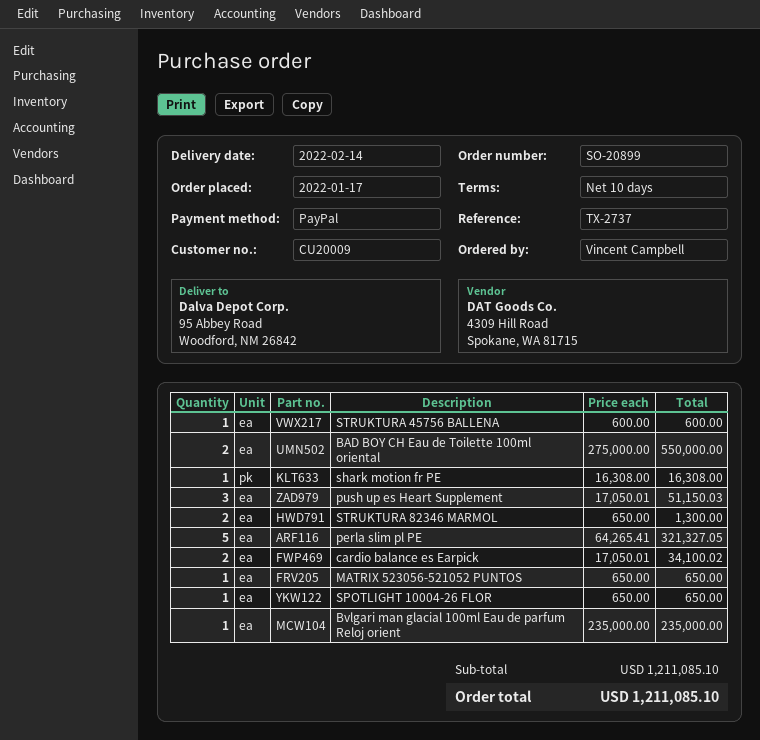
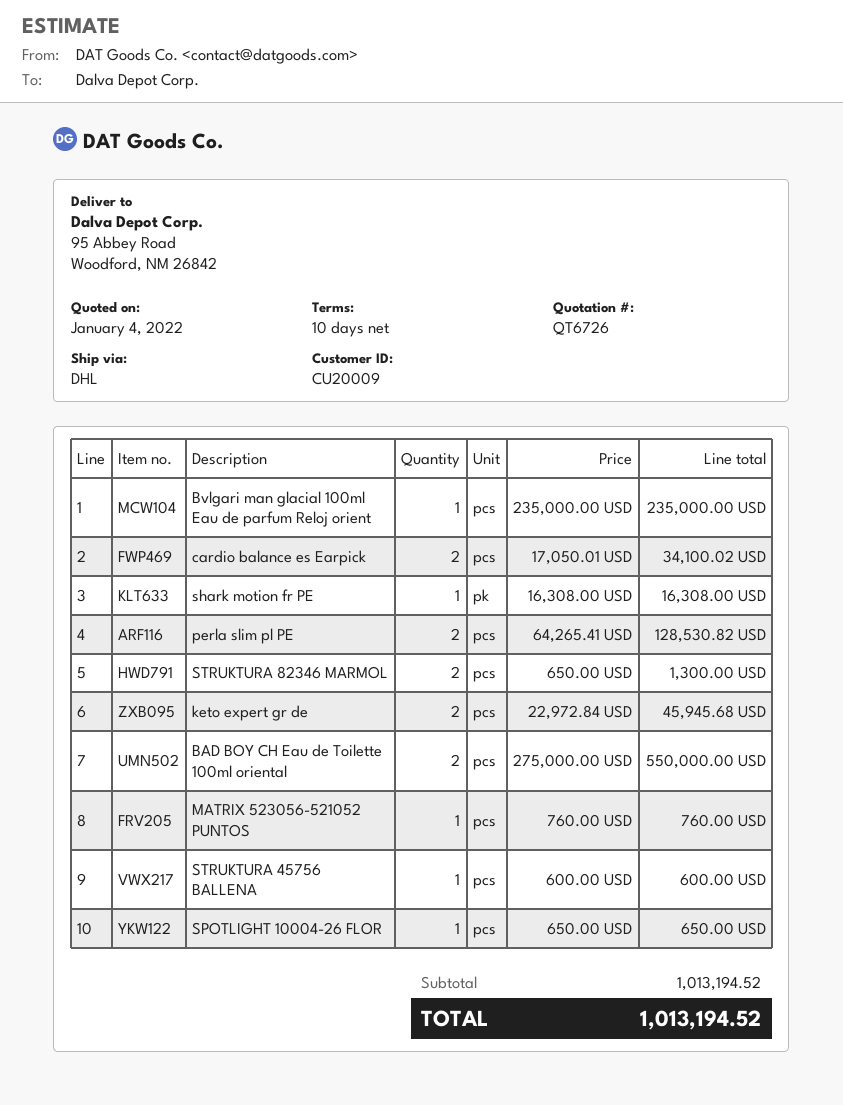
push up es Heart Supplement: 3 x 17050.01 = 51150.03 -> none
perla slim pl PE: 5 x 64265.41 = 321327.05 -> 2 x 64265.41 = 128530.82
MATRIX 523056-521052 PUNTOS: 1 x 650.00 = 650.00 -> 1 x 760.00 = 760.00
keto expert gr de: none -> 2 x 22972.84 = 45945.68
subtotal: 1211085.10 -> 1013194.52
total: 1211085.10 -> 1013194.52

